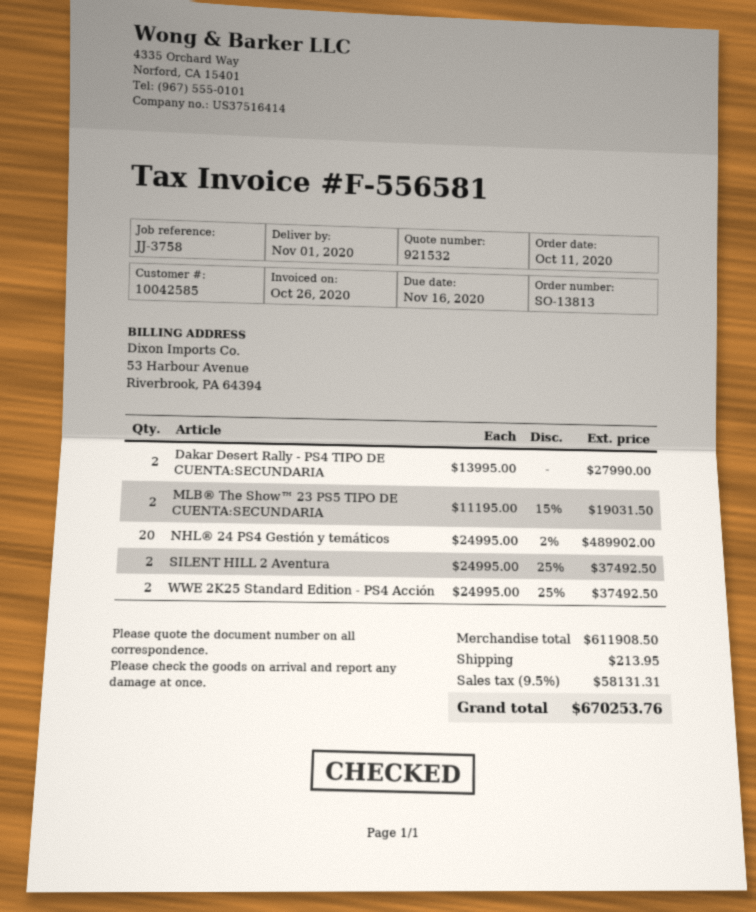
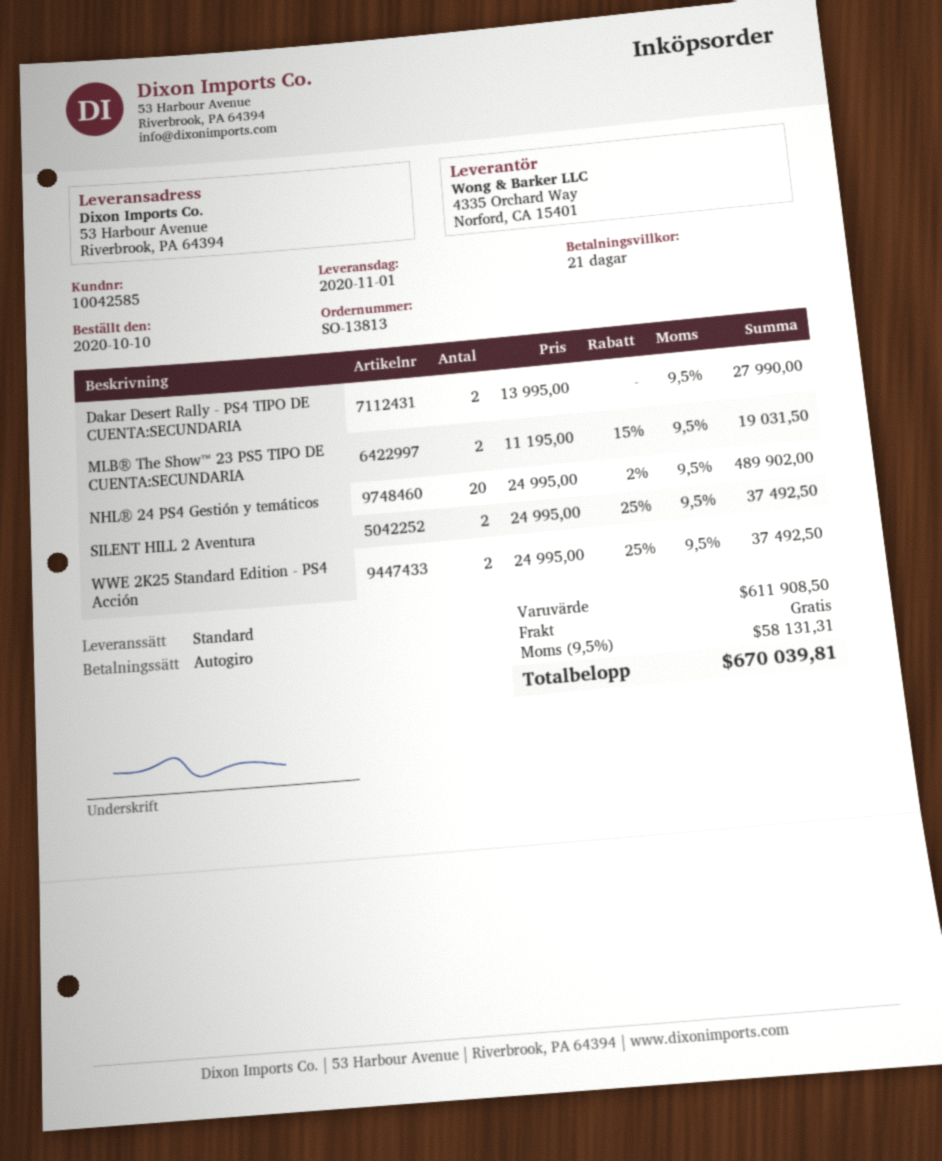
order date: 2020-10-11 -> 2020-10-10
shipping: 213.95 -> 0.00
total: 670253.76 -> 670039.81

